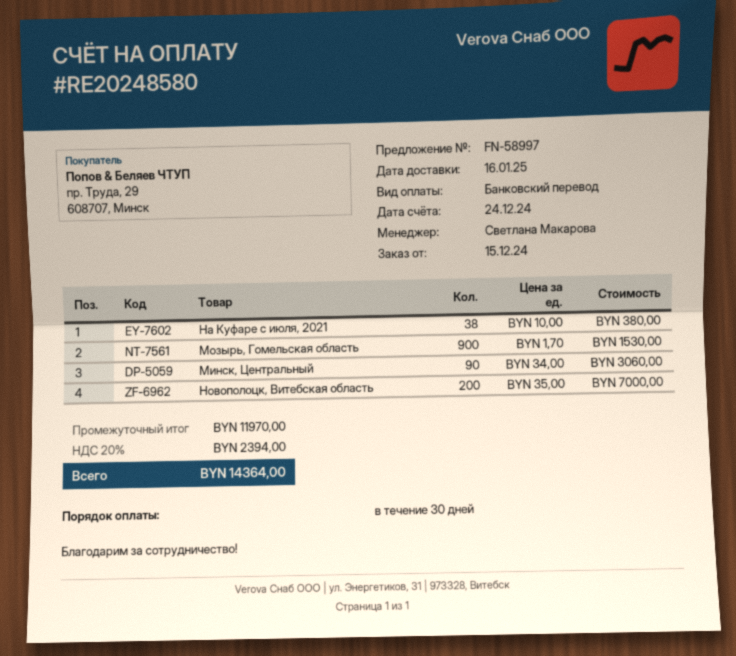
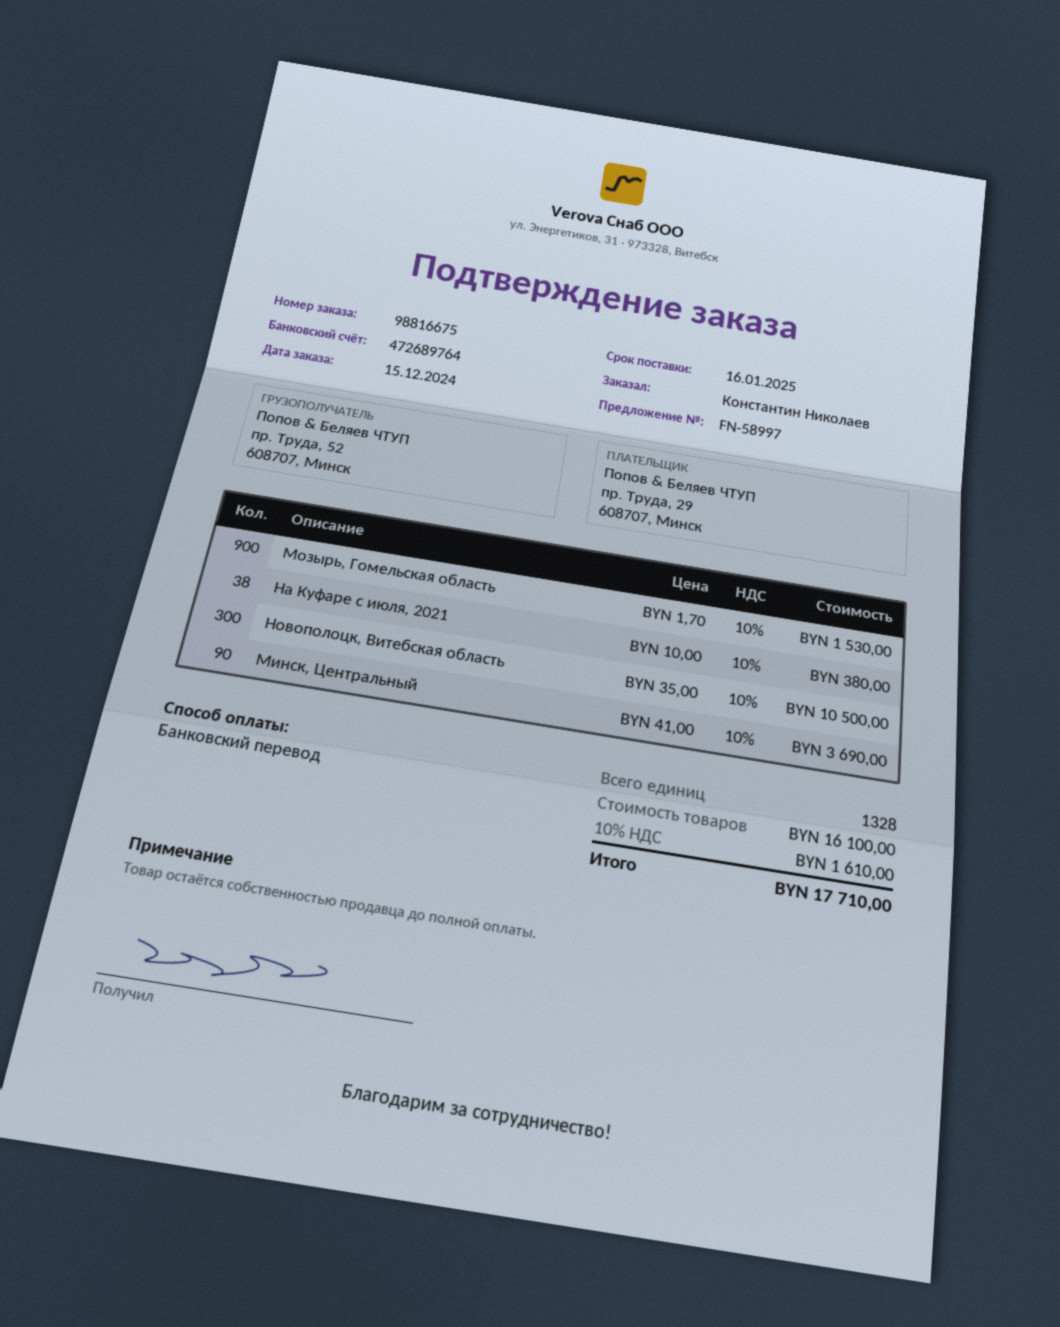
Минск, Центральный: 90 x 34.00 = 3060.00 -> 90 x 41.00 = 3690.00
Новополоцк, Витебская область: 200 x 35.00 = 7000.00 -> 300 x 35.00 = 10500.00
subtotal: 11970.00 -> 16100.00
tax: 20% = 2394.00 -> 10% = 1610.00
total: 14364.00 -> 17710.00

